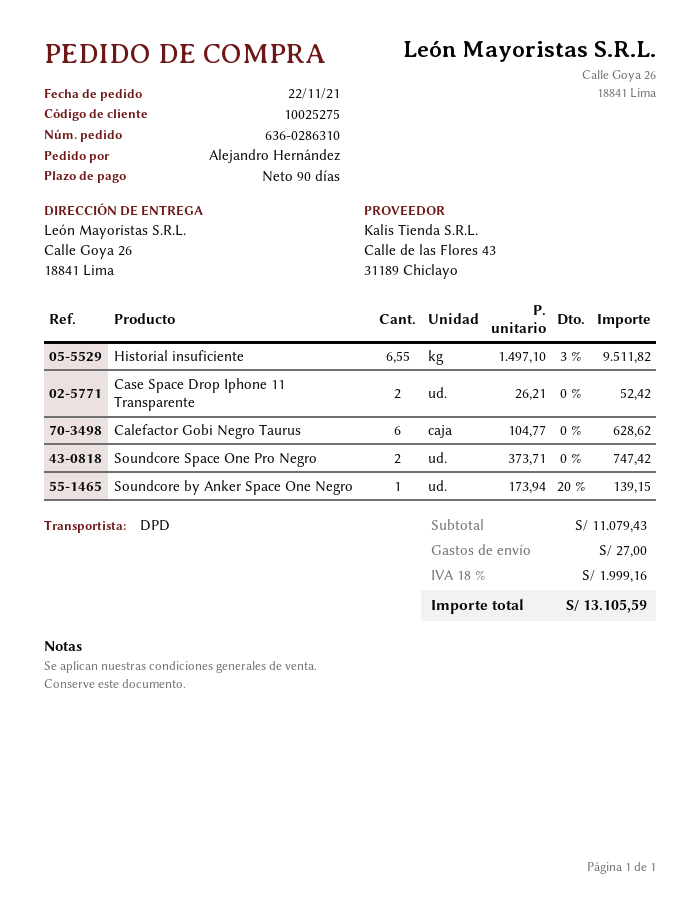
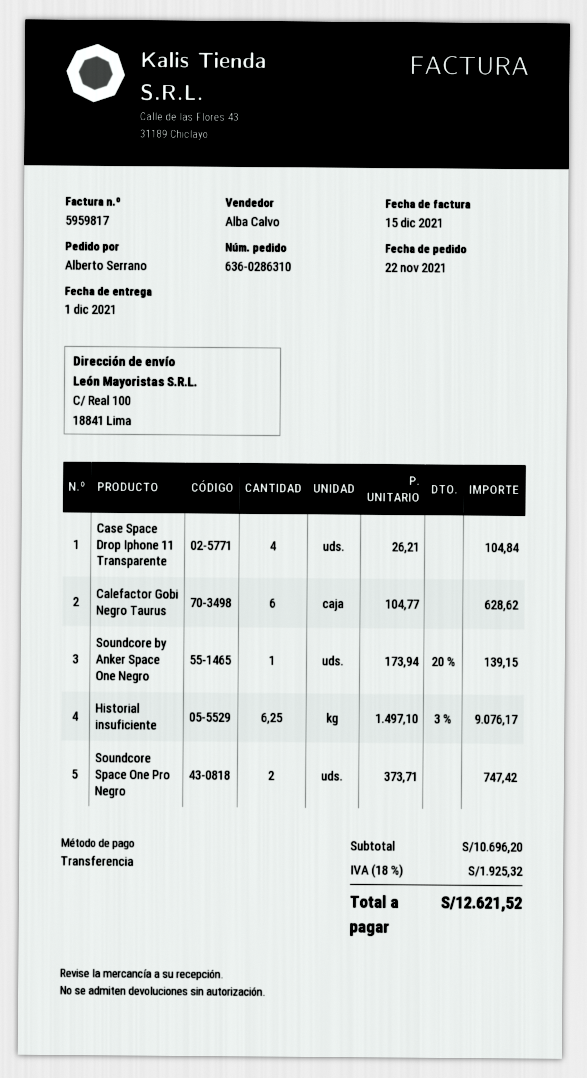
ordered by: Alejandro Hernández -> Alberto Serrano
ship to: Calle Goya 26, 18841 Lima -> C/ Real 100, 18841 Lima
Historial insuficiente: 6.55 x 1497.10 - 3% = 9511.82 -> 6.25 x 1497.10 - 3% = 9076.17
Case Space Drop Iphone 11 Transparente: 2 x 26.21 = 52.42 -> 4 x 26.21 = 104.84
subtotal: 11079.43 -> 10696.20
shipping: 27.00 -> none
tax: 18% = 1999.16 -> 18% = 1925.32
total: 13105.59 -> 12621.52

